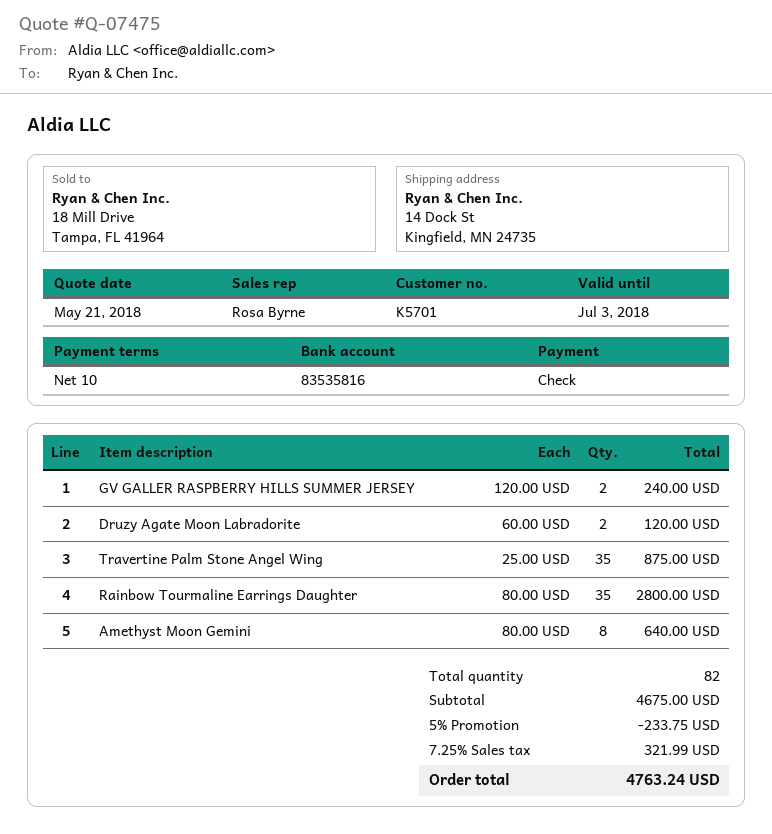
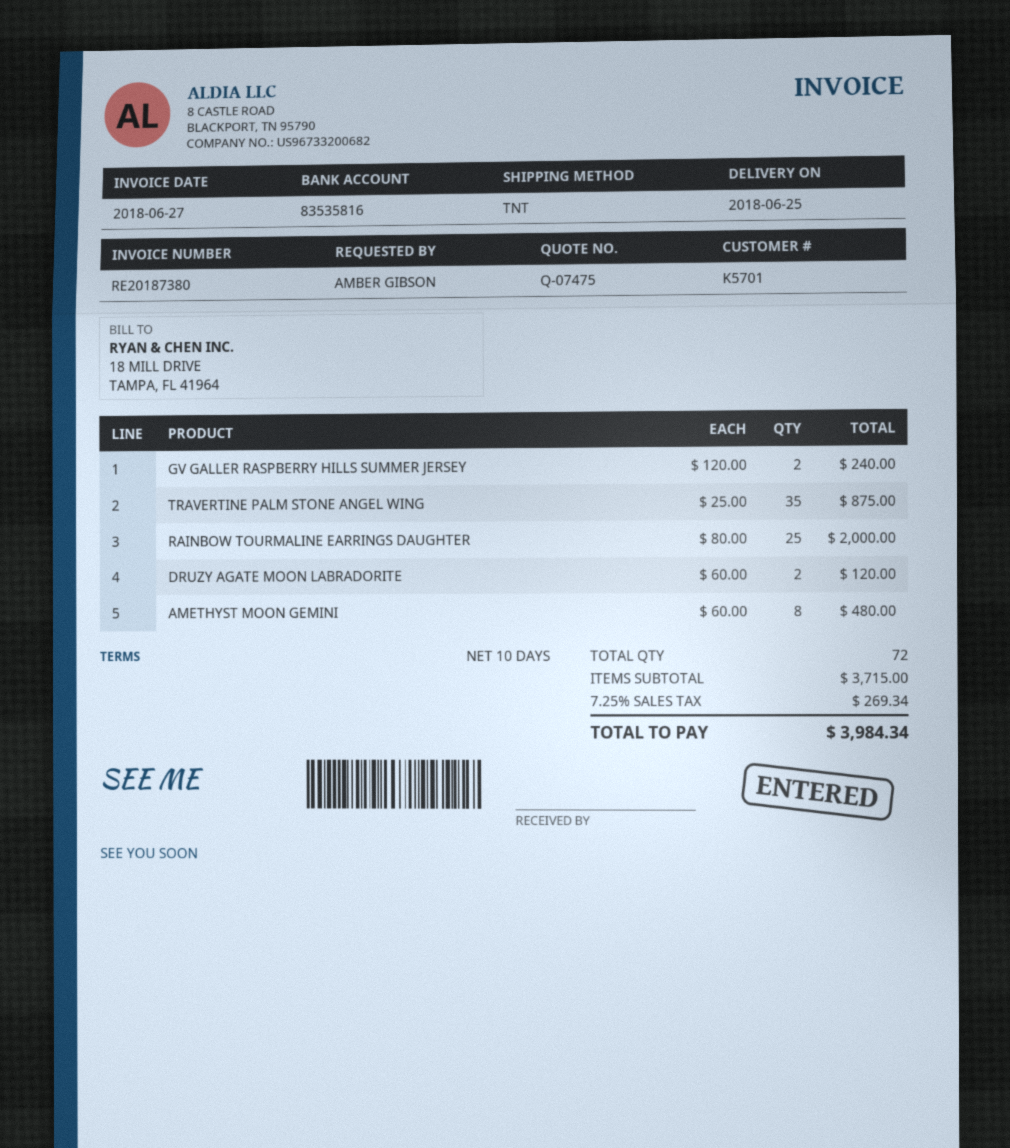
Rainbow Tourmaline Earrings Daughter: 35 x 80.00 = 2800.00 -> 25 x 80.00 = 2000.00
Amethyst Moon Gemini: 8 x 80.00 = 640.00 -> 8 x 60.00 = 480.00
total quantity: 82 -> 72
subtotal: 4675.00 -> 3715.00
discount: 5% = 233.75 -> none
tax: 7.25% = 321.99 -> 7.25% = 269.34
total: 4763.24 -> 3984.34

